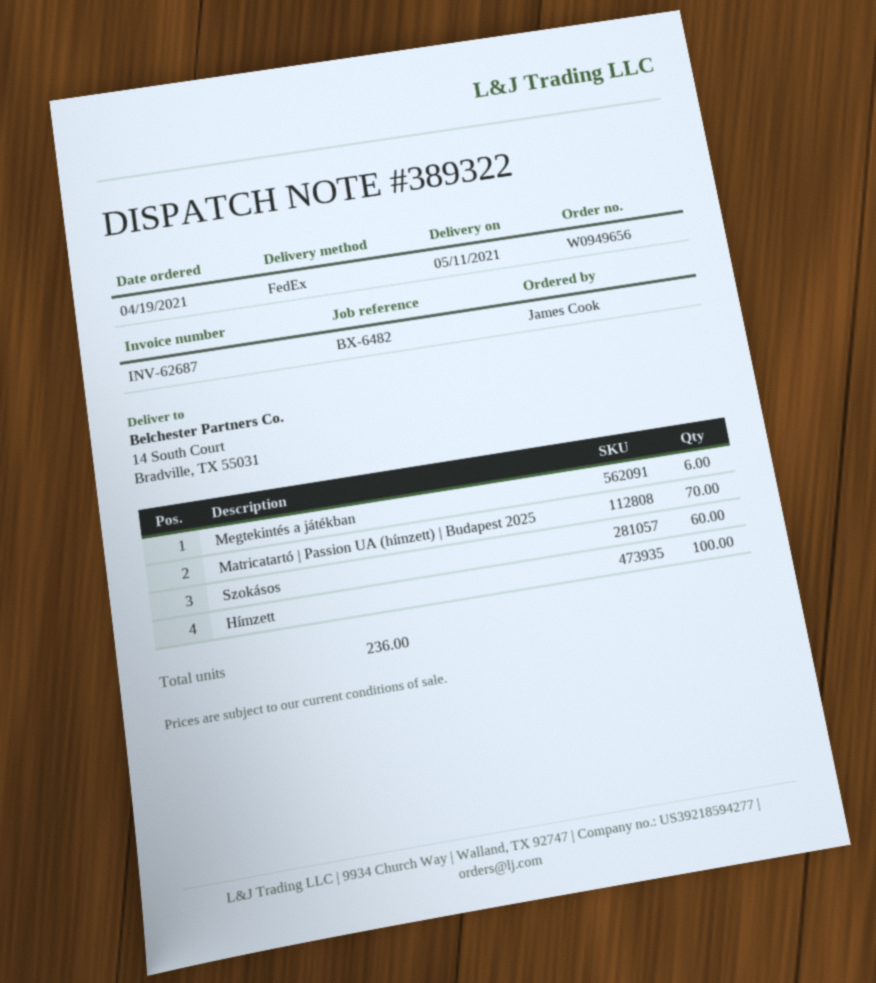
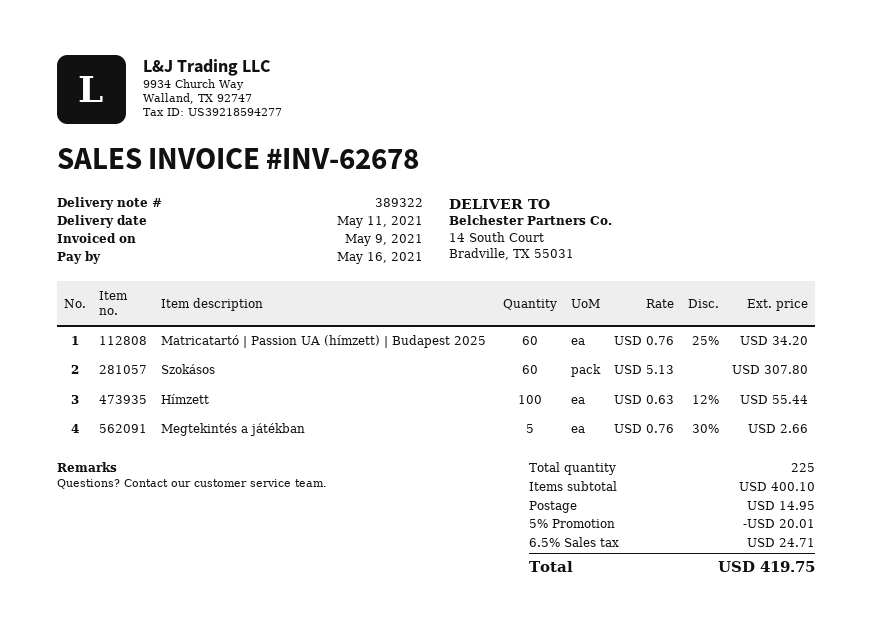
invoice number: INV-62687 -> INV-62678
Megtekintés a játékban: 6 -> 5
Matricatartó | Passion UA (hímzett) | Budapest 2025: 70 -> 60
total quantity: 236 -> 225

